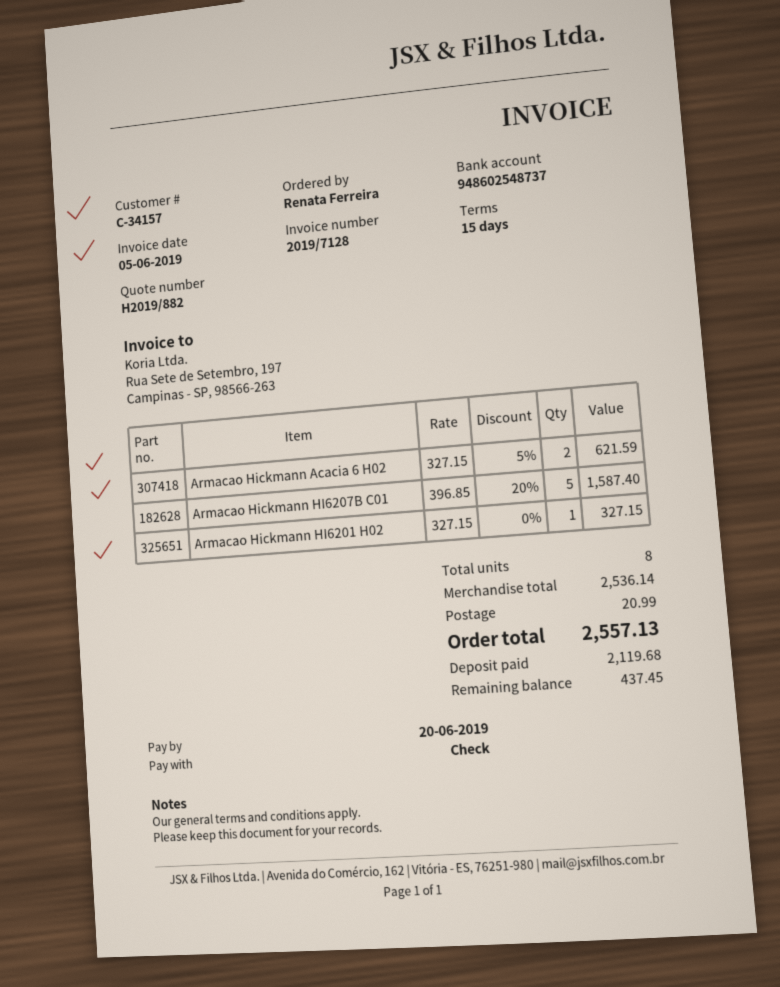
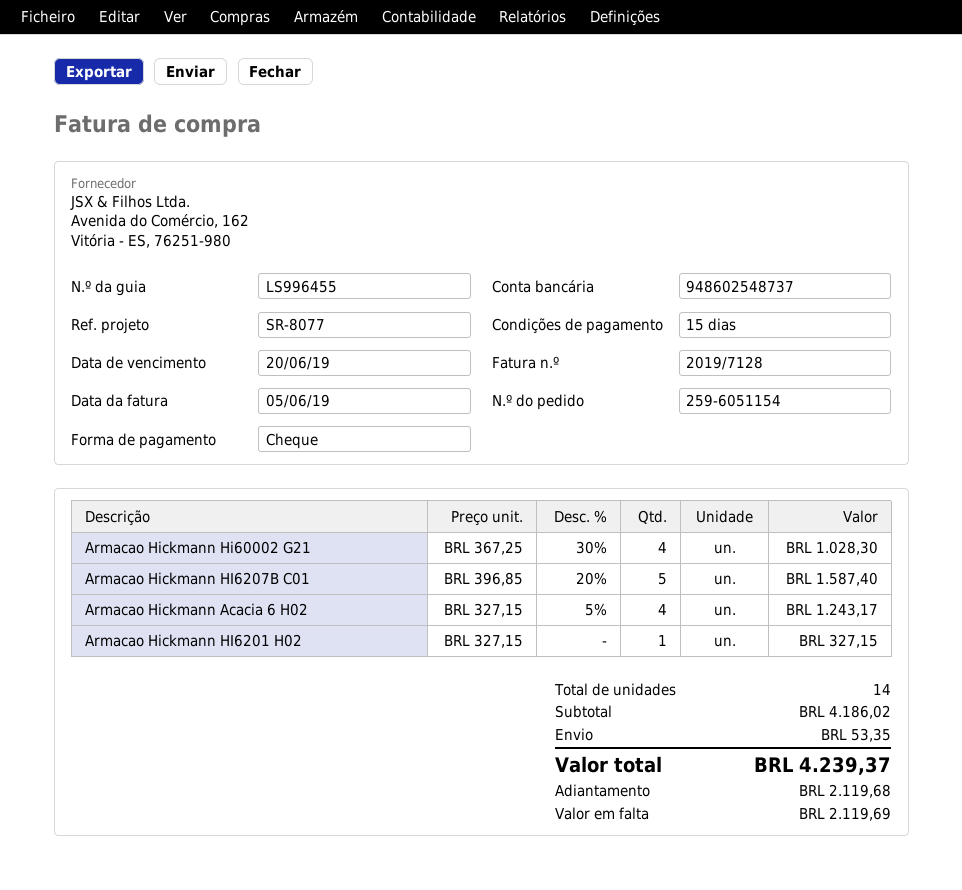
Armacao Hickmann Acacia 6 H02: 2 x 327.15 - 5% = 621.59 -> 4 x 327.15 - 5% = 1243.17
Armacao Hickmann Hi60002 G21: none -> 4 x 367.25 - 30% = 1028.30
total quantity: 8 -> 14
subtotal: 2536.14 -> 4186.02
shipping: 20.99 -> 53.35
total: 2557.13 -> 4239.37
balance: 437.45 -> 2119.69

